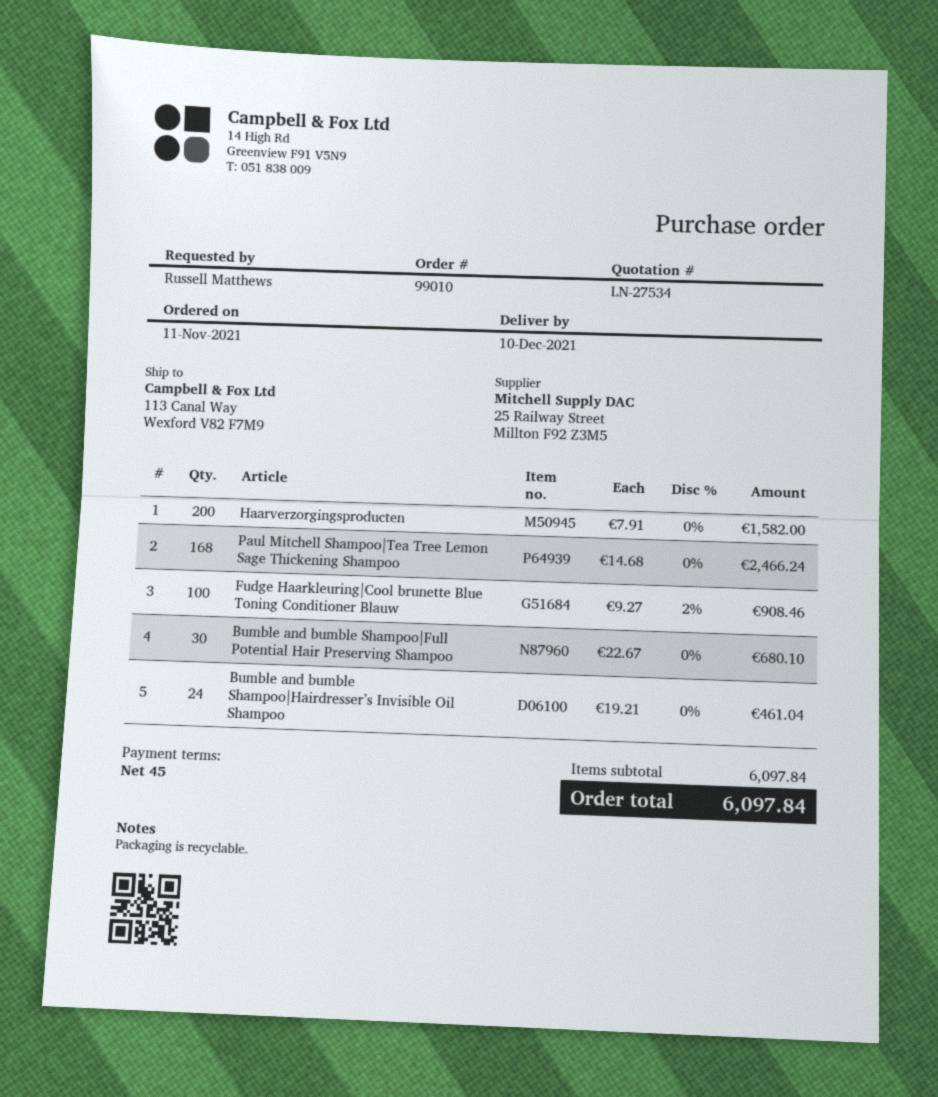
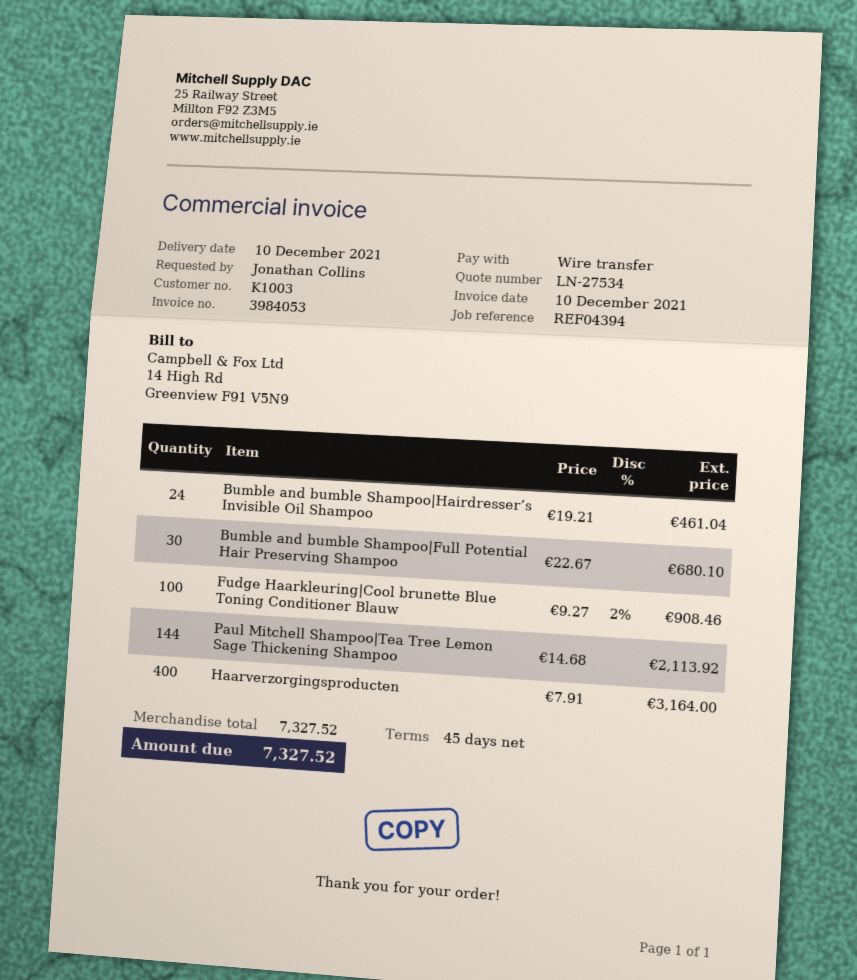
ordered by: Russell Matthews -> Jonathan Collins
Haarverzorgingsproducten: 200 x 7.91 = 1582.00 -> 400 x 7.91 = 3164.00
Paul Mitchell Shampoo|Tea Tree Lemon Sage Thickening Shampoo: 168 x 14.68 = 2466.24 -> 144 x 14.68 = 2113.92
subtotal: 6097.84 -> 7327.52
total: 6097.84 -> 7327.52

